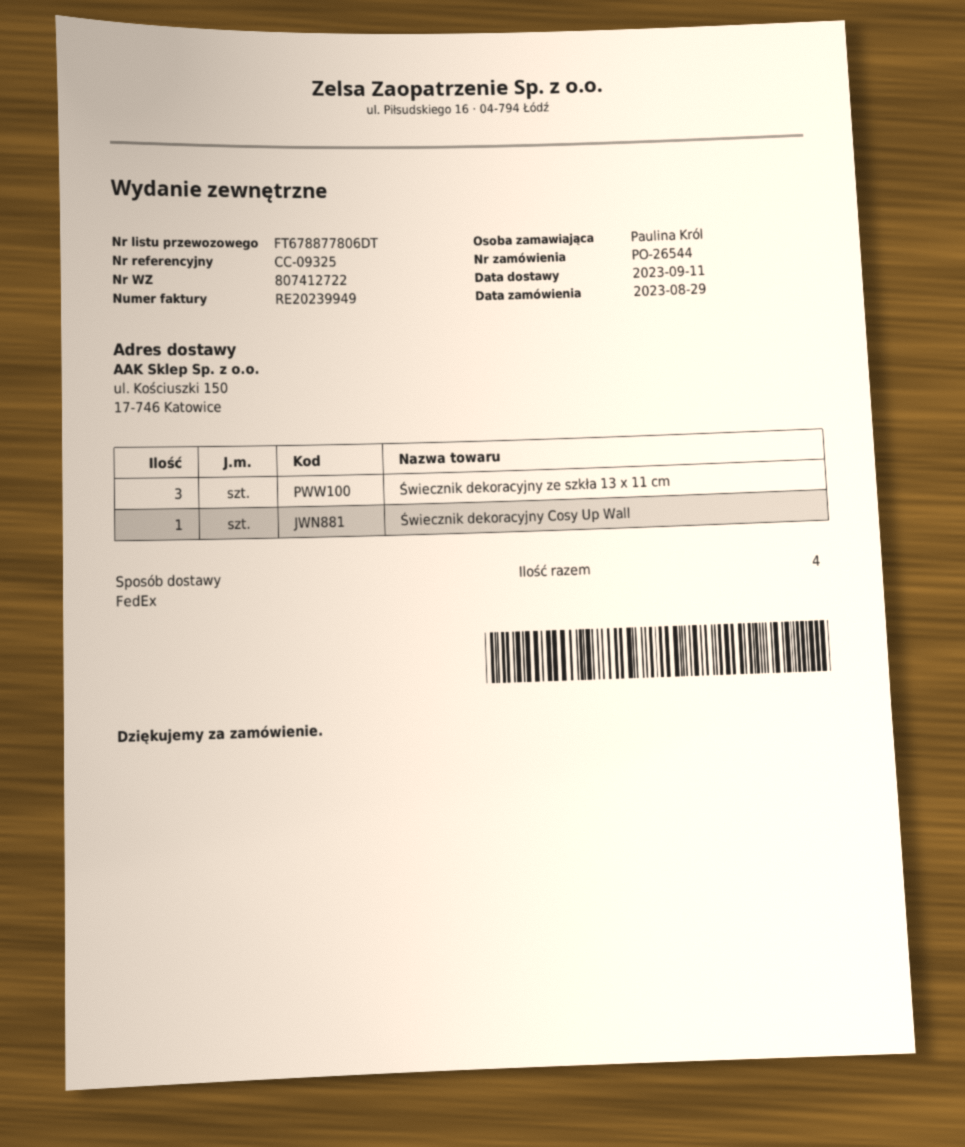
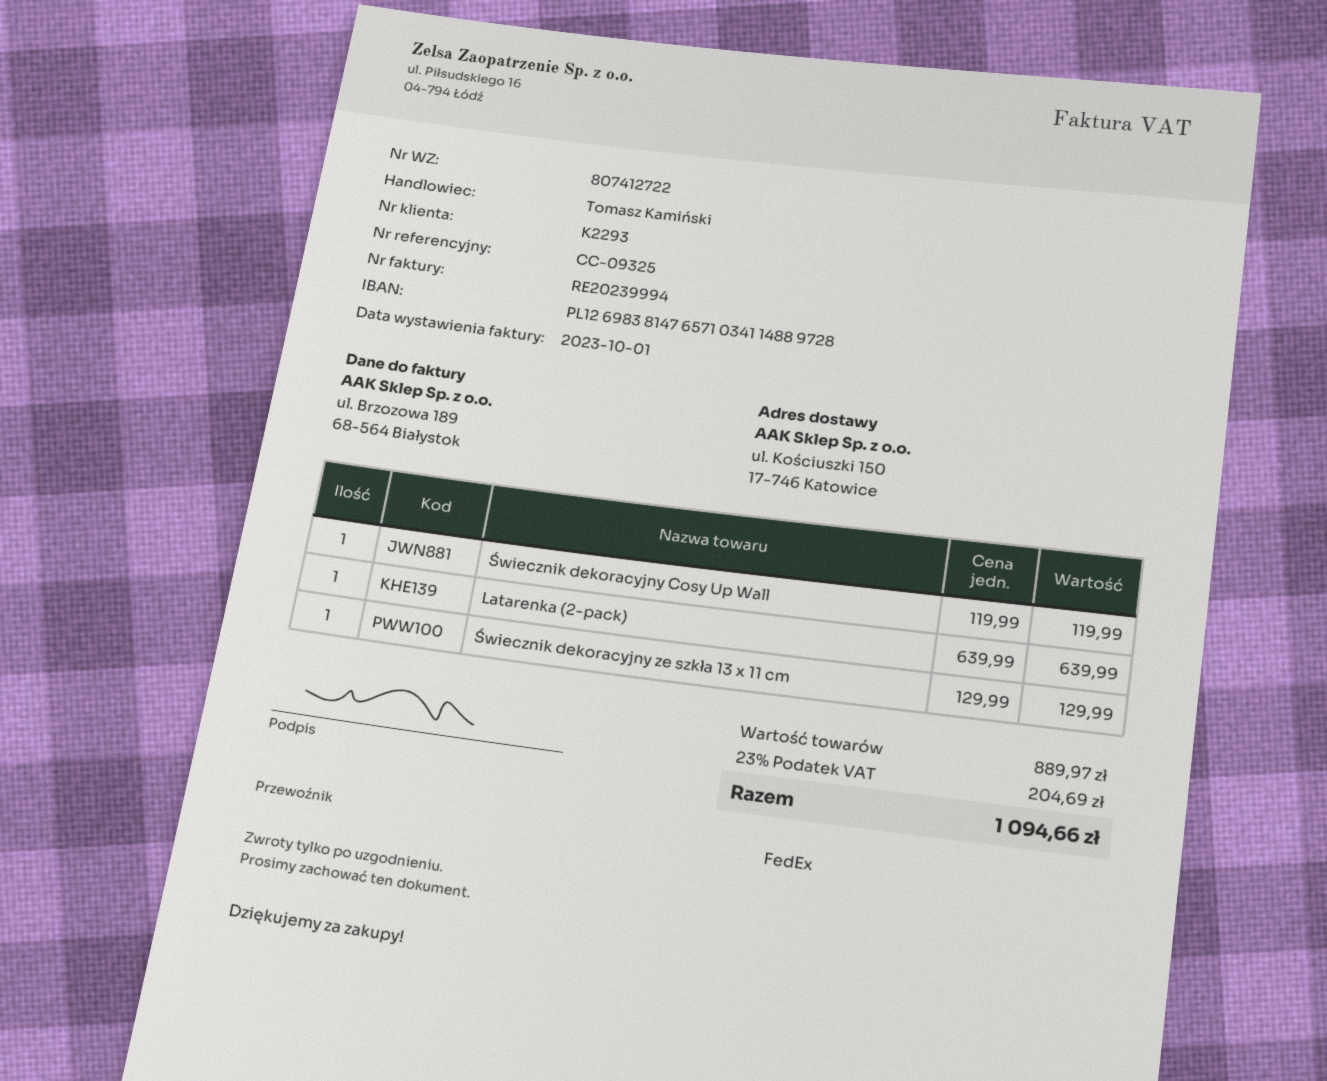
invoice number: RE20239949 -> RE20239994
Świecznik dekoracyjny ze szkła 13 x 11 cm: 3 -> 1
Latarenka (2-pack): none -> 1

